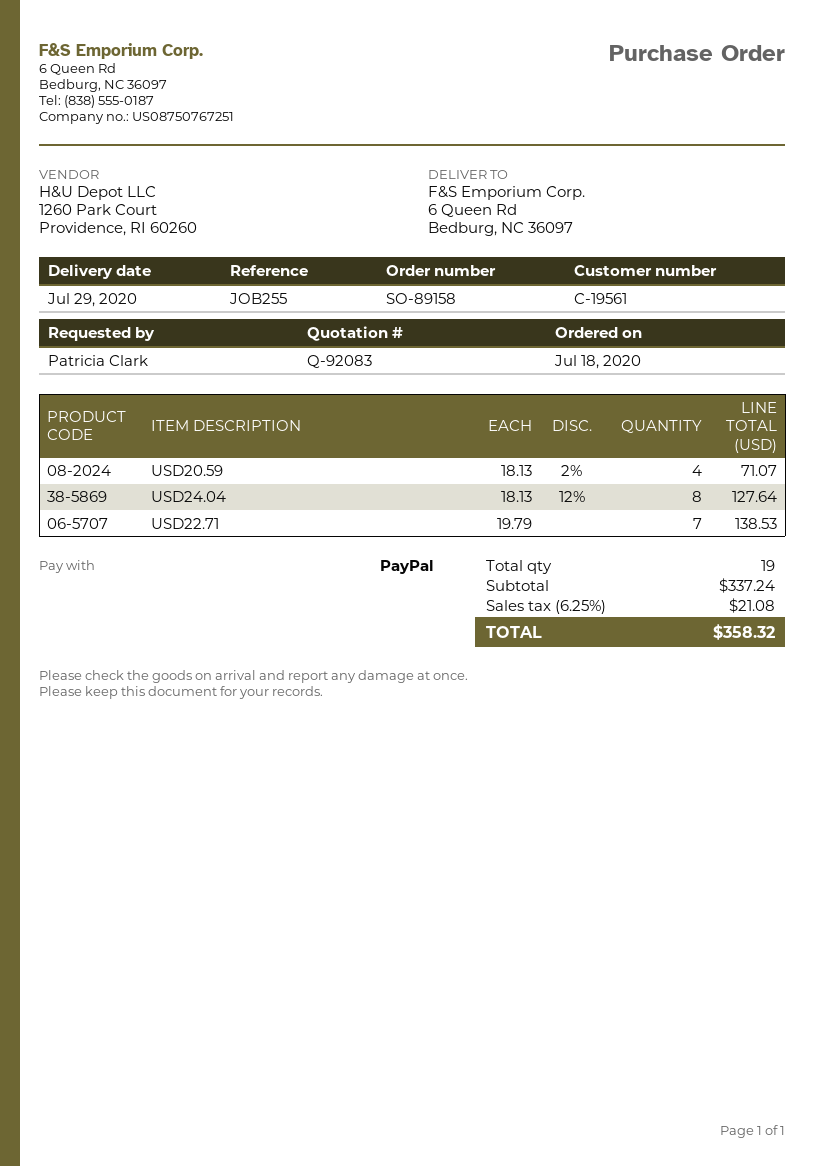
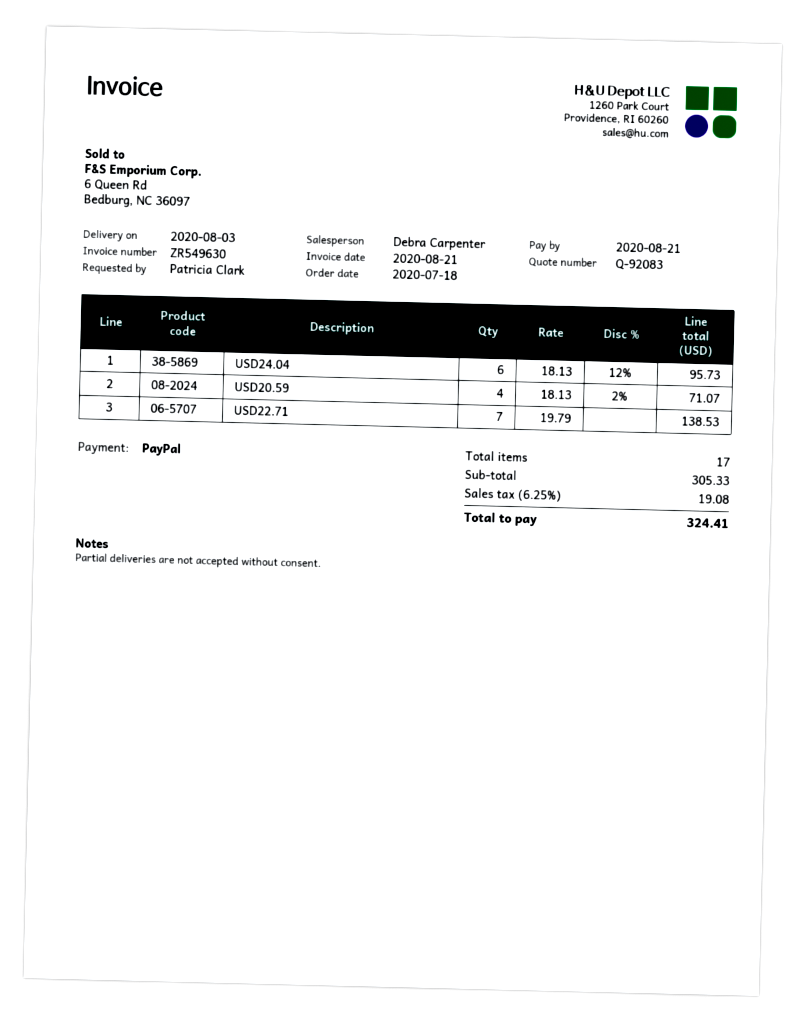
delivery date: 2020-07-29 -> 2020-08-03
USD24.04: 8 x 18.13 - 12% = 127.64 -> 6 x 18.13 - 12% = 95.73
total quantity: 19 -> 17
subtotal: 337.24 -> 305.33
tax: 6.25% = 21.08 -> 6.25% = 19.08
total: 358.32 -> 324.41

